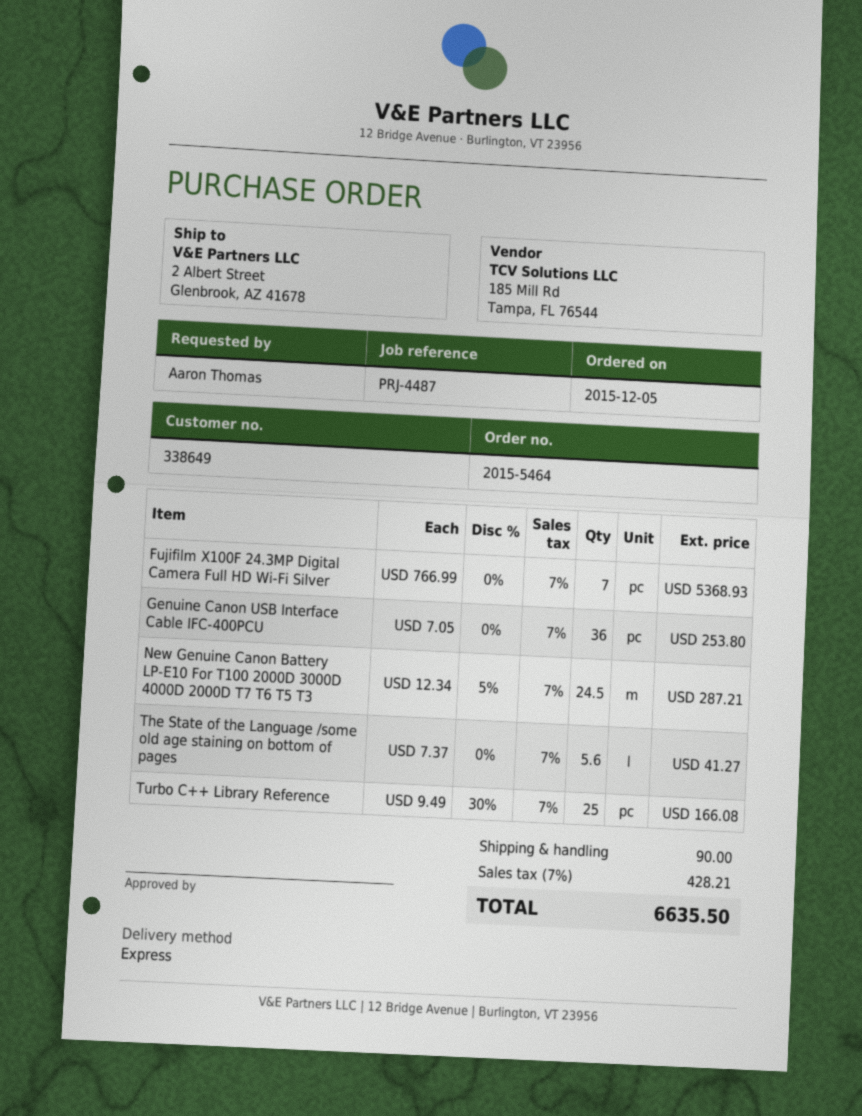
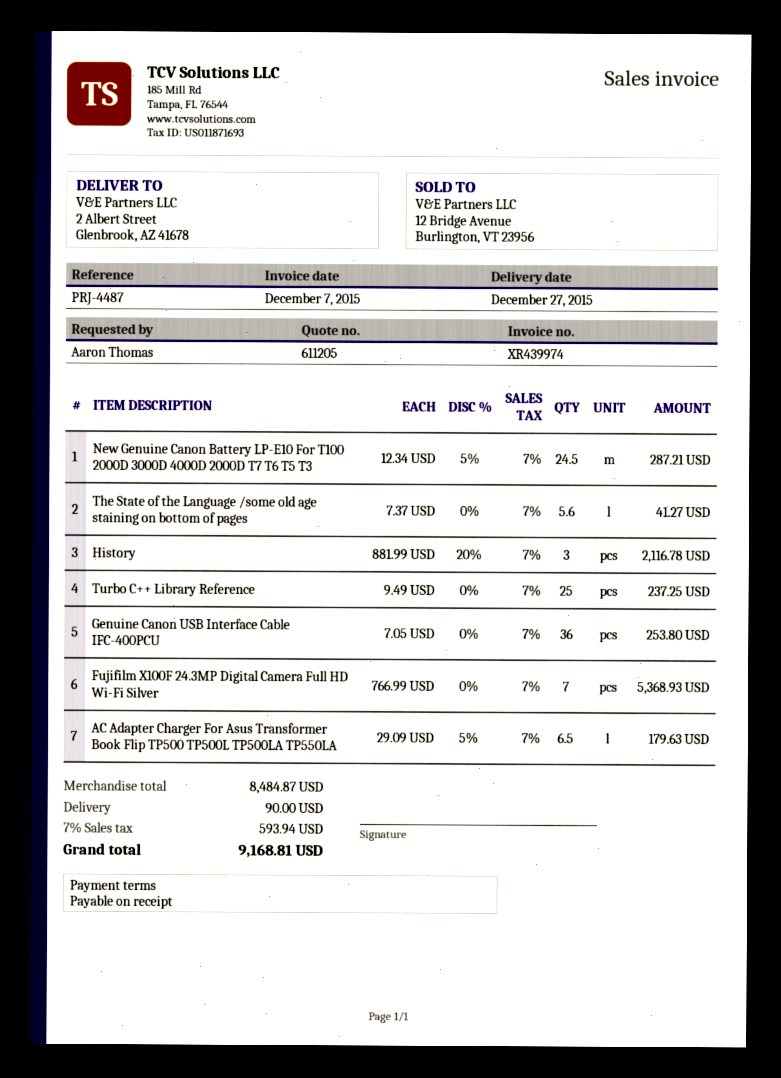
Turbo C++ Library Reference: 25 x 9.49 - 30% = 166.08 -> 25 x 9.49 = 237.25
History: none -> 3 x 881.99 - 20% = 2116.78
AC Adapter Charger For Asus Transformer Book Flip TP500 TP500L TP500LA TP550LA: none -> 6.5 x 29.09 - 5% = 179.63
tax: 7% = 428.21 -> 7% = 593.94
total: 6635.50 -> 9168.81

